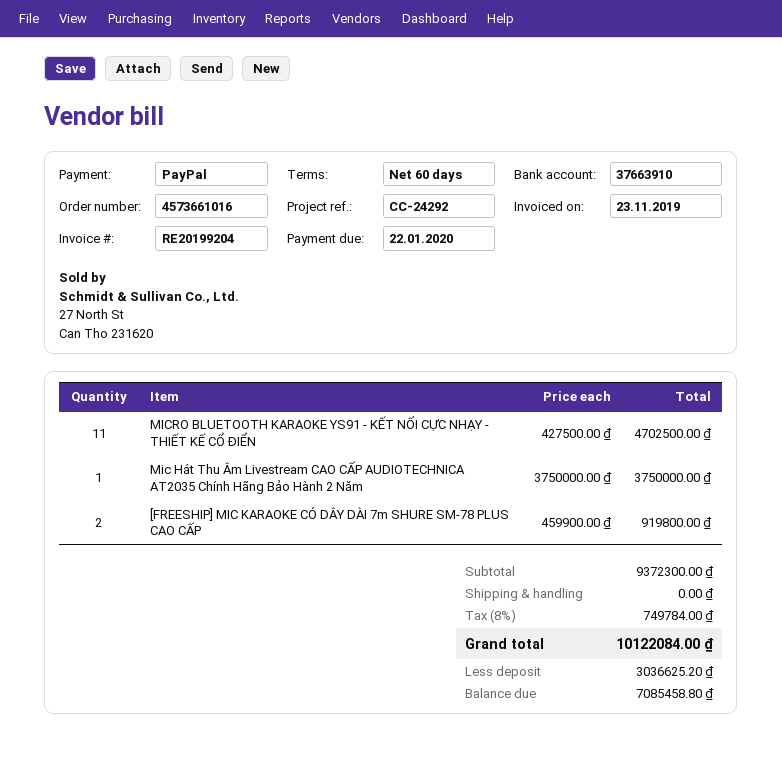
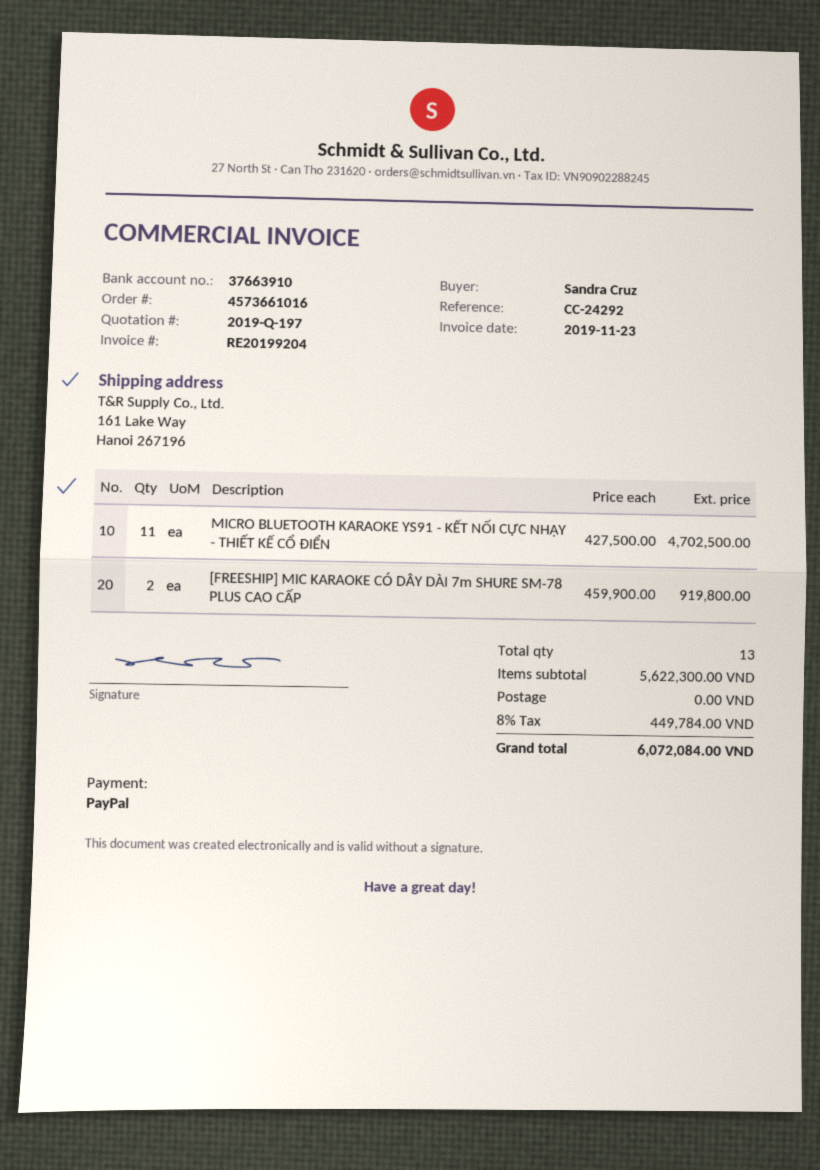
Mic Hát Thu Âm Livestream CAO CẤP AUDIOTECHNICA AT2035 Chính Hãng Bảo Hành 2 Năm: 1 x 3750000.00 = 3750000.00 -> none
subtotal: 9372300.00 -> 5622300.00
tax: 8% = 749784.00 -> 8% = 449784.00
total: 10122084.00 -> 6072084.00

